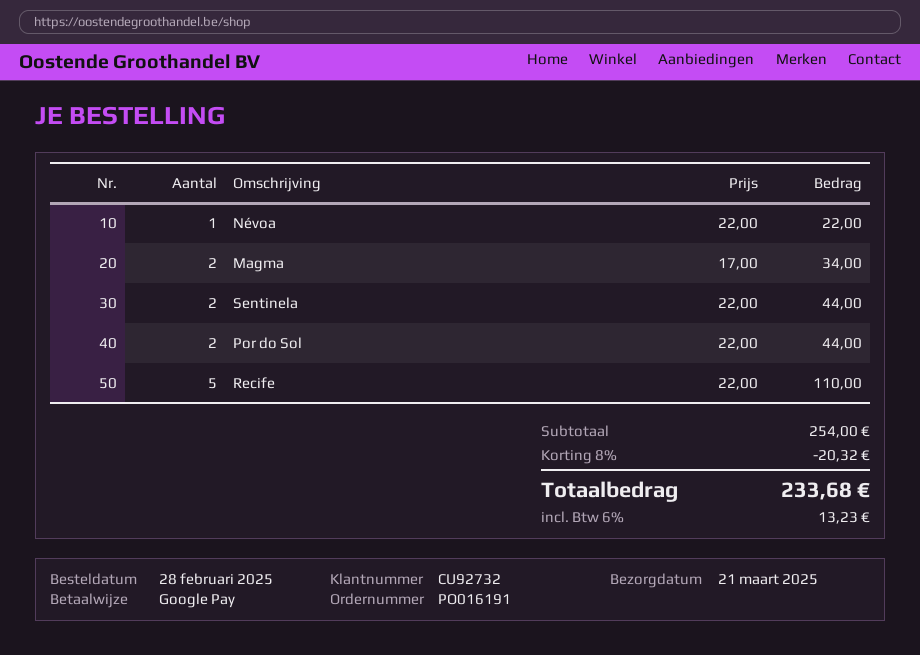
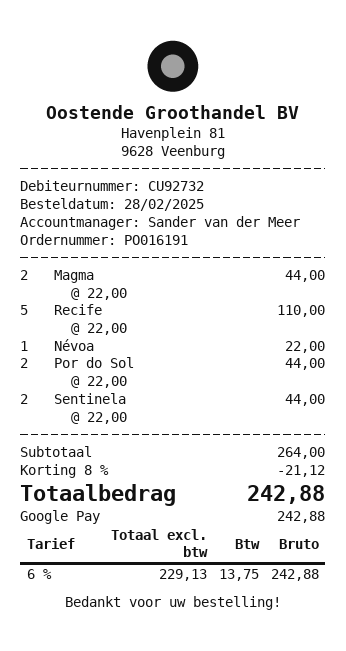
Magma: 2 x 17.00 = 34.00 -> 2 x 22.00 = 44.00
subtotal: 254.00 -> 264.00
discount: 8% = 20.32 -> 8% = 21.12
tax: 6% = 13.23 -> 6% = 13.75
total: 233.68 -> 242.88

